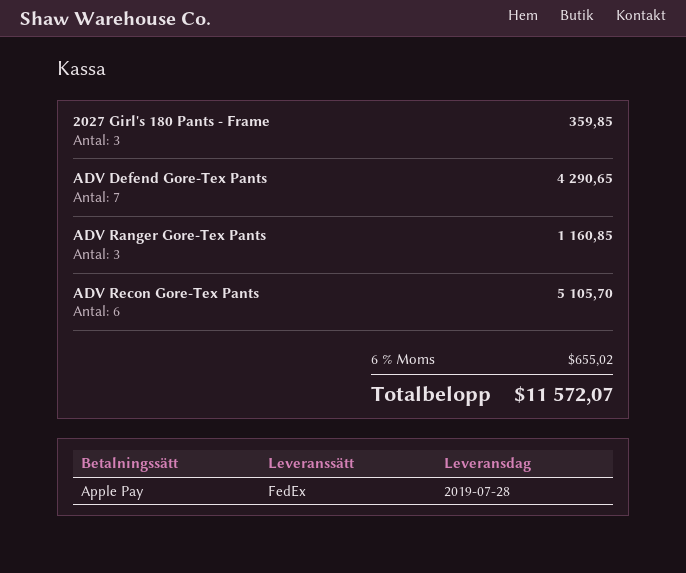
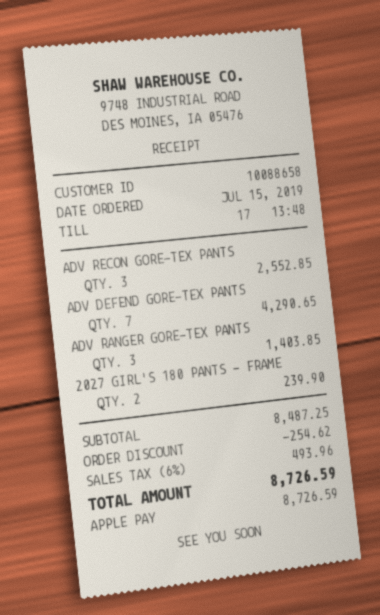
2027 Girl's 180 Pants - Frame: 3 for 359.85 -> 2 for 239.90
ADV Ranger Gore-Tex Pants: 3 for 1160.85 -> 3 for 1403.85
ADV Recon Gore-Tex Pants: 6 for 5105.70 -> 3 for 2552.85
discount: none -> 254.62
tax: 6% = 655.02 -> 6% = 493.96
total: 11572.07 -> 8726.59

